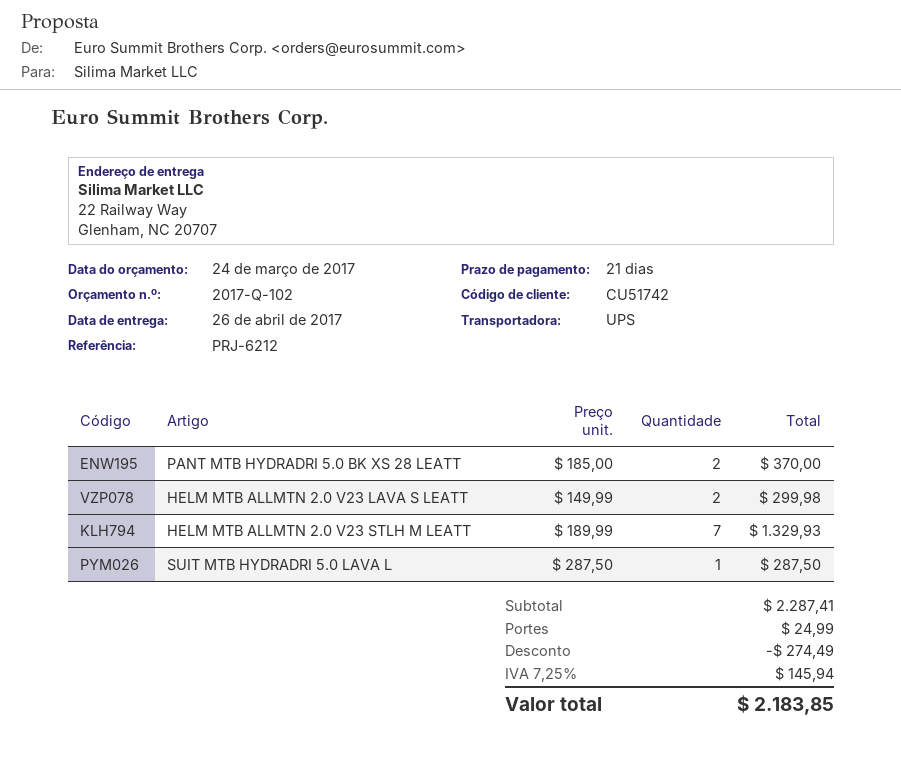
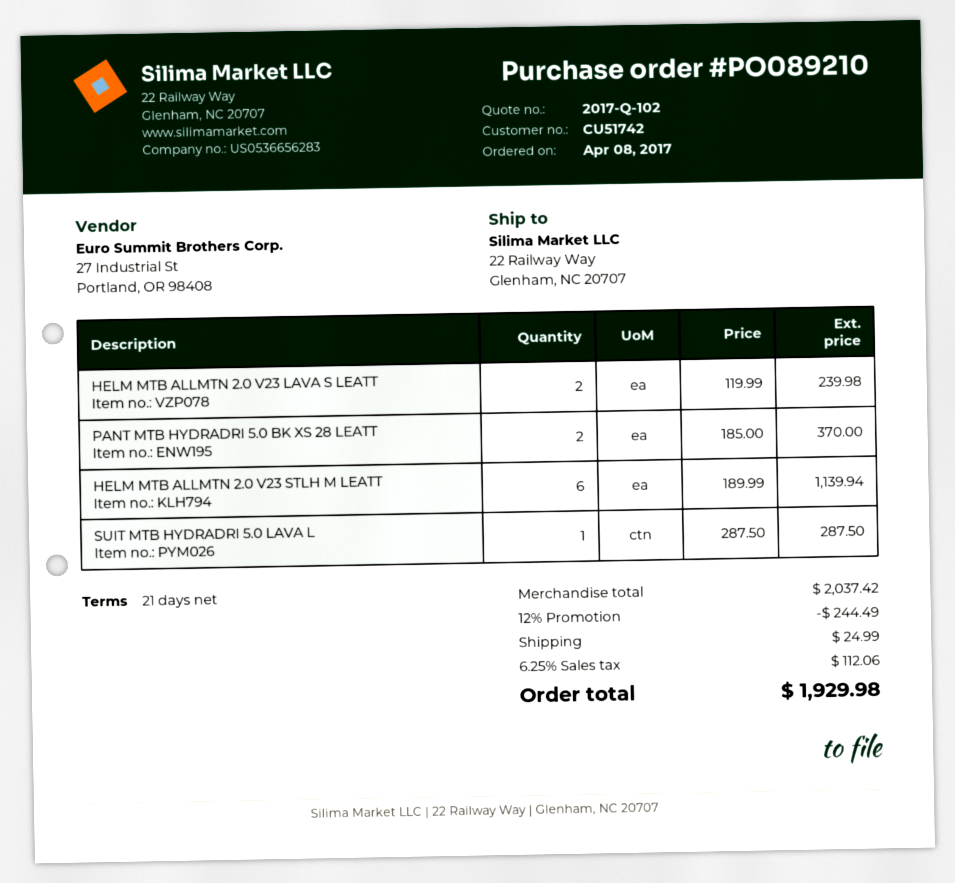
HELM MTB ALLMTN 2.0 V23 LAVA S LEATT: 2 x 149.99 = 299.98 -> 2 x 119.99 = 239.98
HELM MTB ALLMTN 2.0 V23 STLH M LEATT: 7 x 189.99 = 1329.93 -> 6 x 189.99 = 1139.94
subtotal: 2287.41 -> 2037.42
discount: 274.49 -> 244.49
tax: 7.25% = 145.94 -> 6.25% = 112.06
total: 2183.85 -> 1929.98

